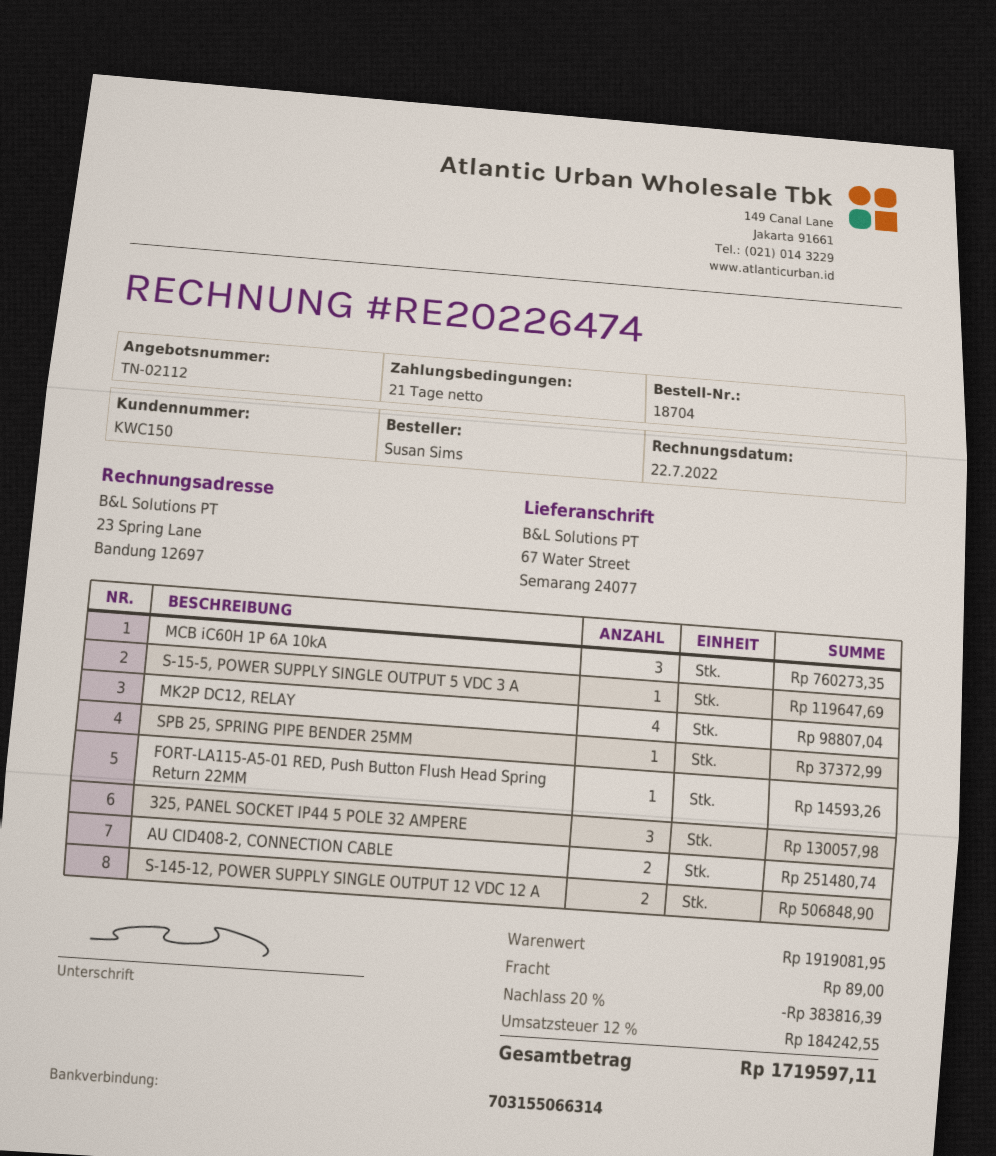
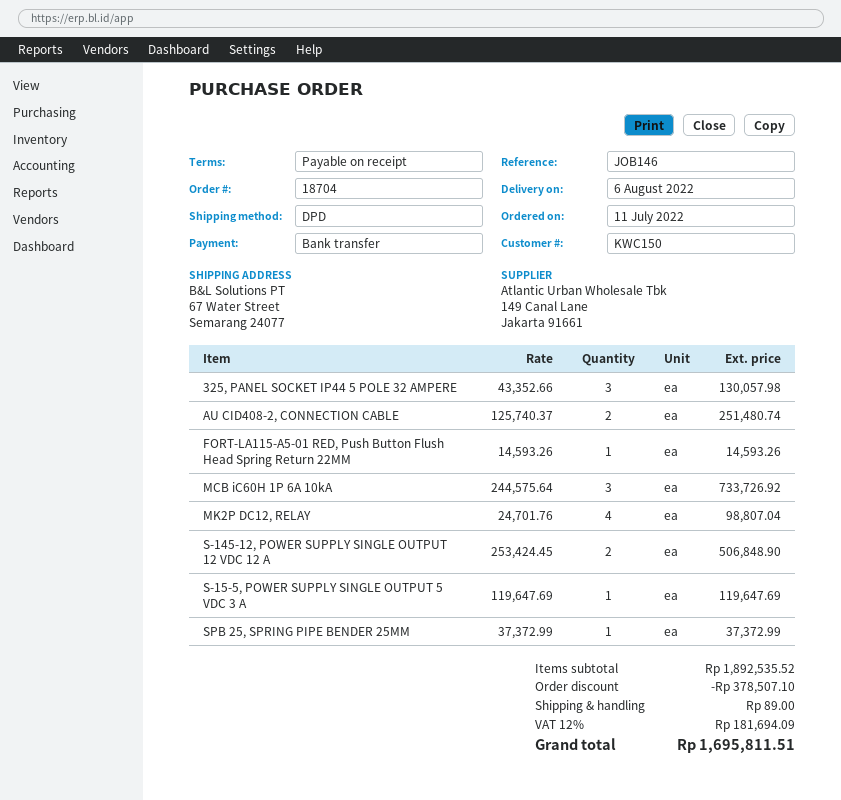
payment terms: 21 days -> on receipt
MCB iC60H 1P 6A 10kA: 3 for 760273.35 -> 3 for 733726.92
subtotal: 1919081.95 -> 1892535.52
discount: 383816.39 -> 378507.10
tax: 12% = 184242.55 -> 12% = 181694.09
total: 1719597.11 -> 1695811.51

